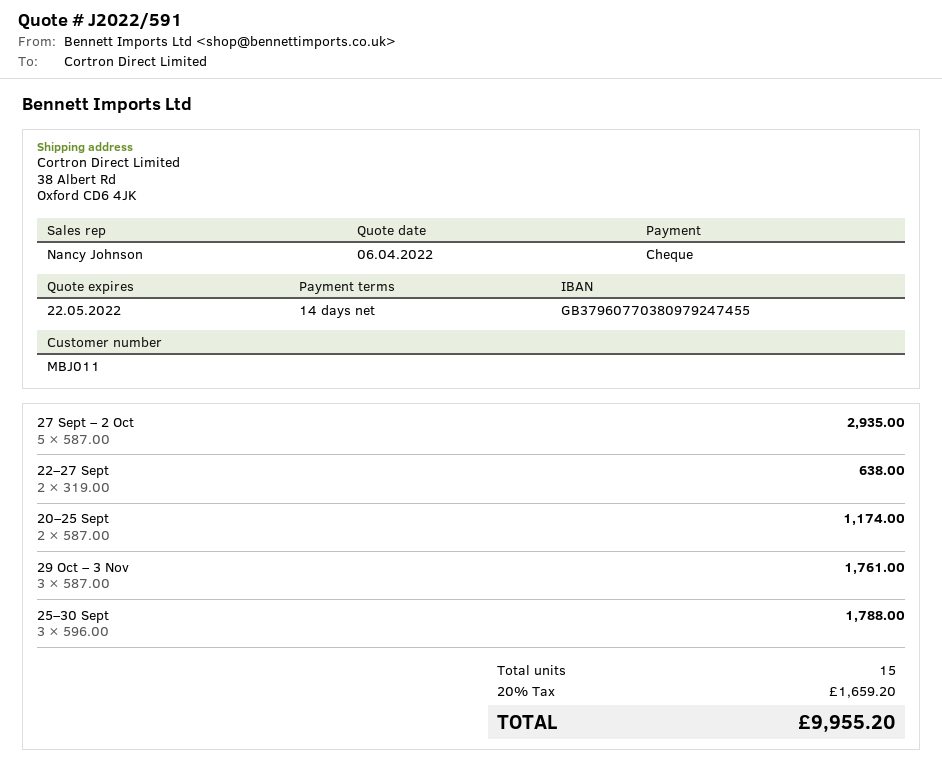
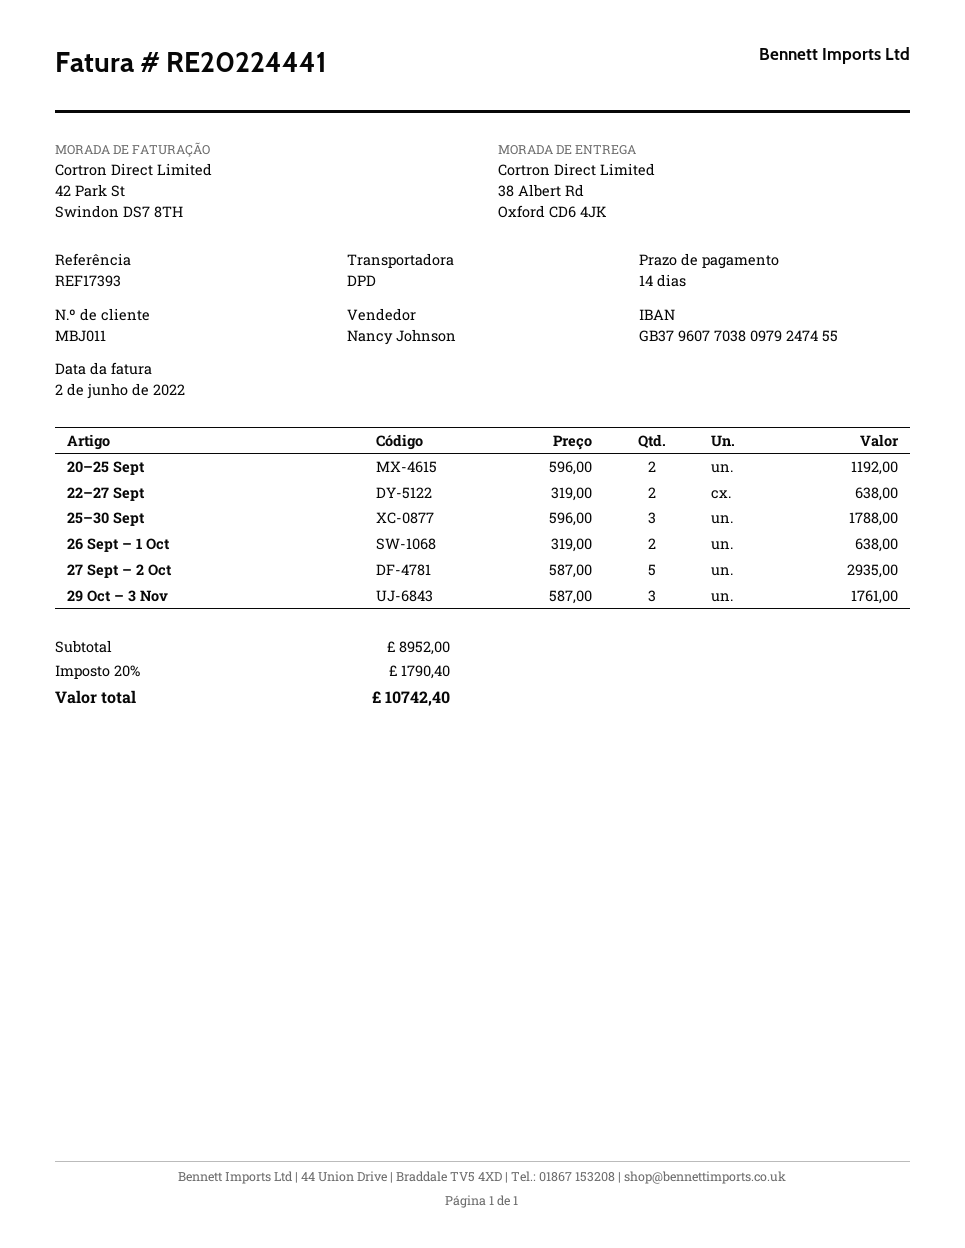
20–25 Sept: 2 x 587.00 = 1174.00 -> 2 x 596.00 = 1192.00
26 Sept – 1 Oct: none -> 2 x 319.00 = 638.00
tax: 20% = 1659.20 -> 20% = 1790.40
total: 9955.20 -> 10742.40

